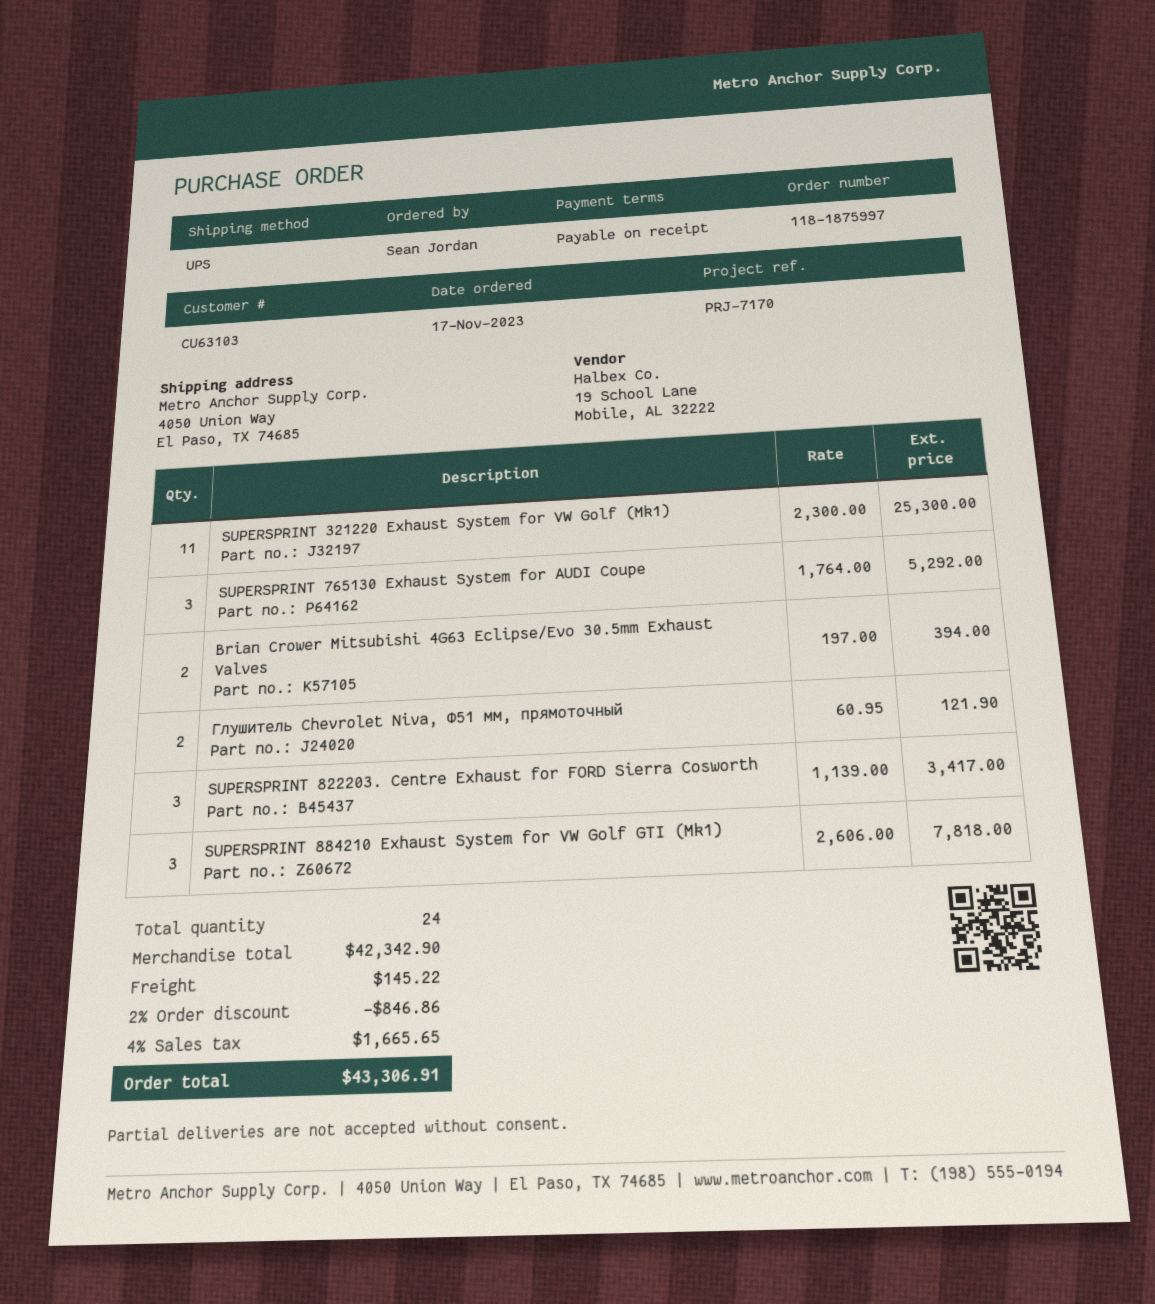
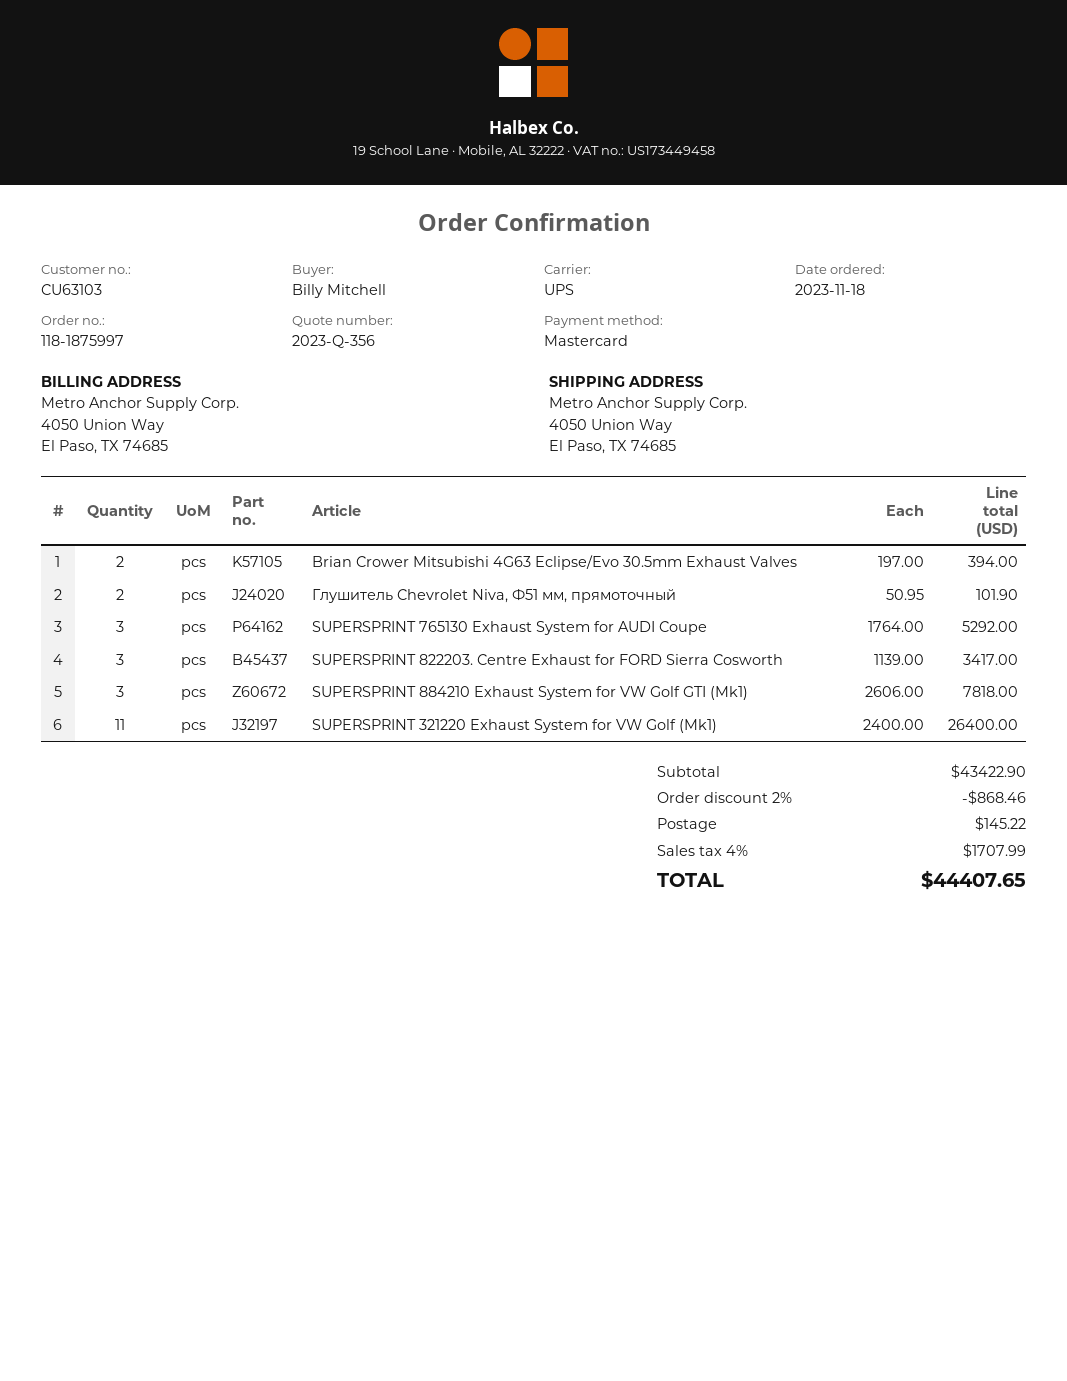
order date: 2023-11-17 -> 2023-11-18
ordered by: Sean Jordan -> Billy Mitchell
SUPERSPRINT 321220 Exhaust System for VW Golf (Mk1): 11 x 2300.00 = 25300.00 -> 11 x 2400.00 = 26400.00
Глушитель Chevrolet Niva, Ф51 мм, прямоточный: 2 x 60.95 = 121.90 -> 2 x 50.95 = 101.90
subtotal: 42342.90 -> 43422.90
discount: 2% = 846.86 -> 2% = 868.46
tax: 4% = 1665.65 -> 4% = 1707.99
total: 43306.91 -> 44407.65

